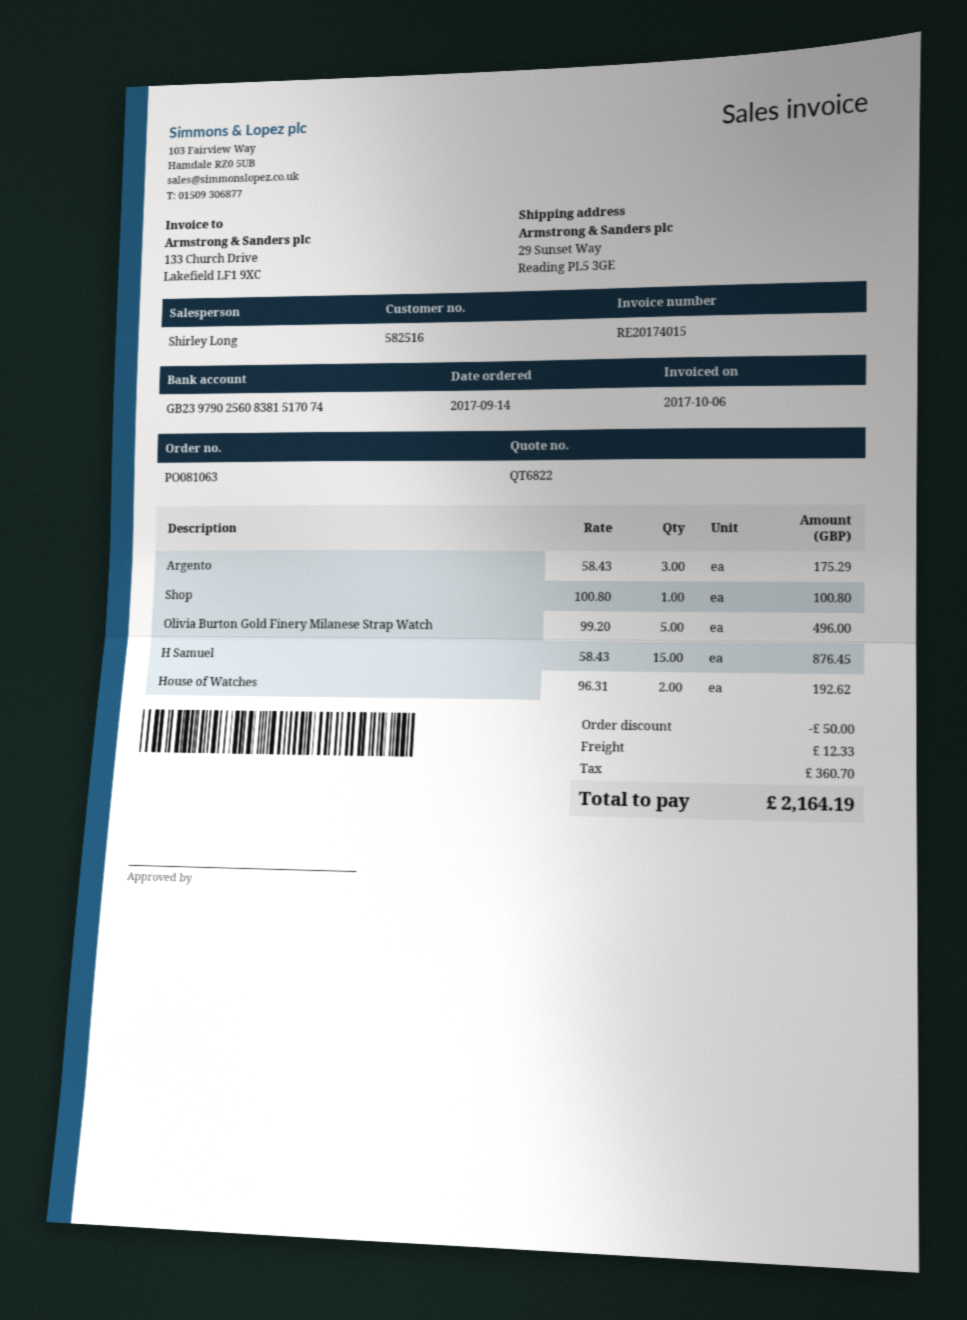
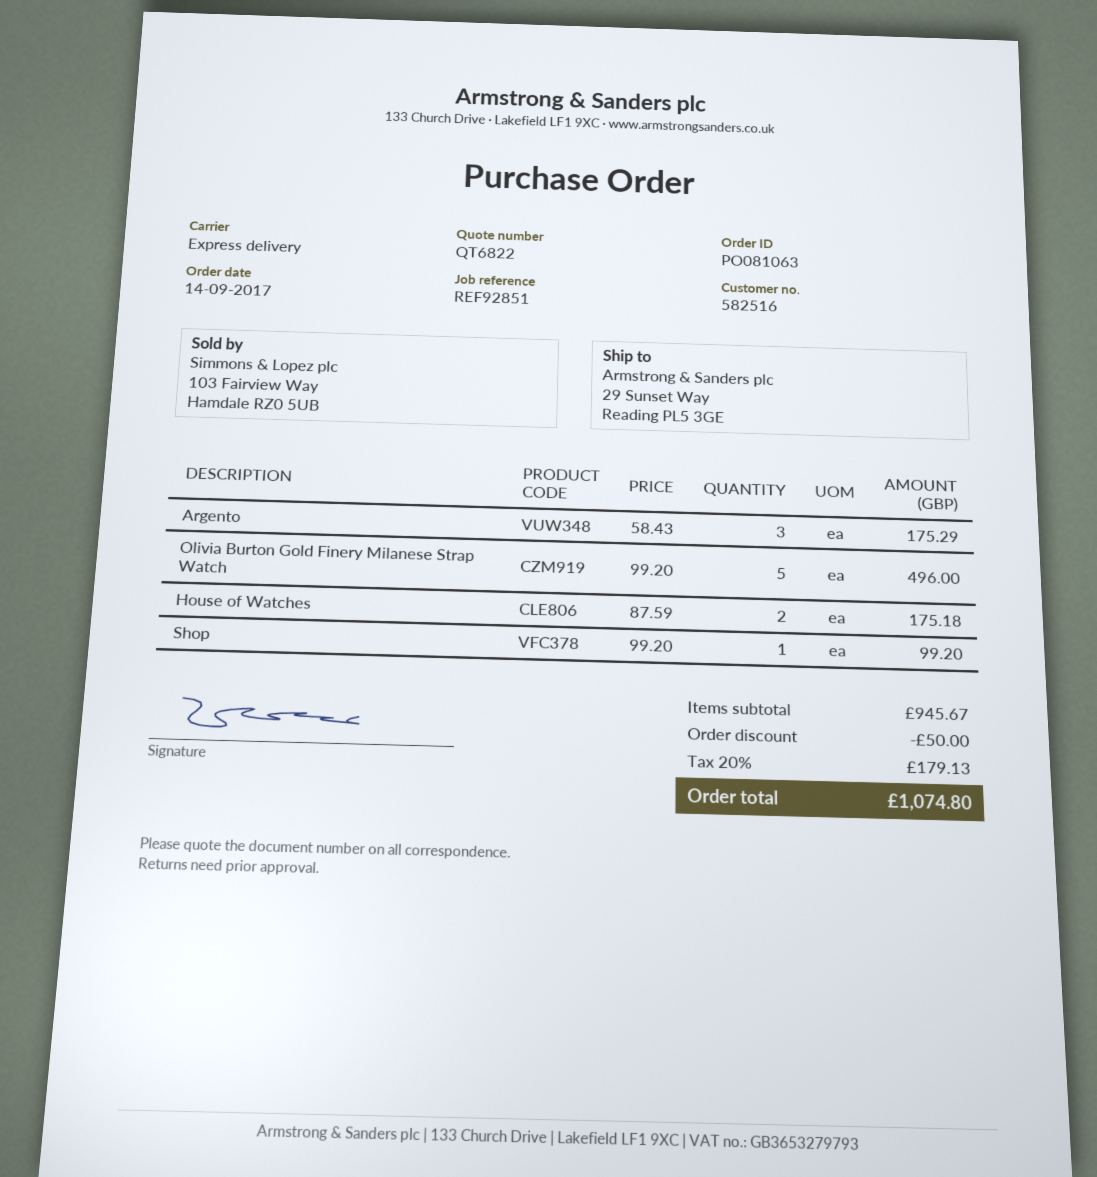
Shop: 1 x 100.80 = 100.80 -> 1 x 99.20 = 99.20
H Samuel: 15 x 58.43 = 876.45 -> none
House of Watches: 2 x 96.31 = 192.62 -> 2 x 87.59 = 175.18
shipping: 12.33 -> none
tax: 360.70 -> 179.13
total: 2164.19 -> 1074.80

